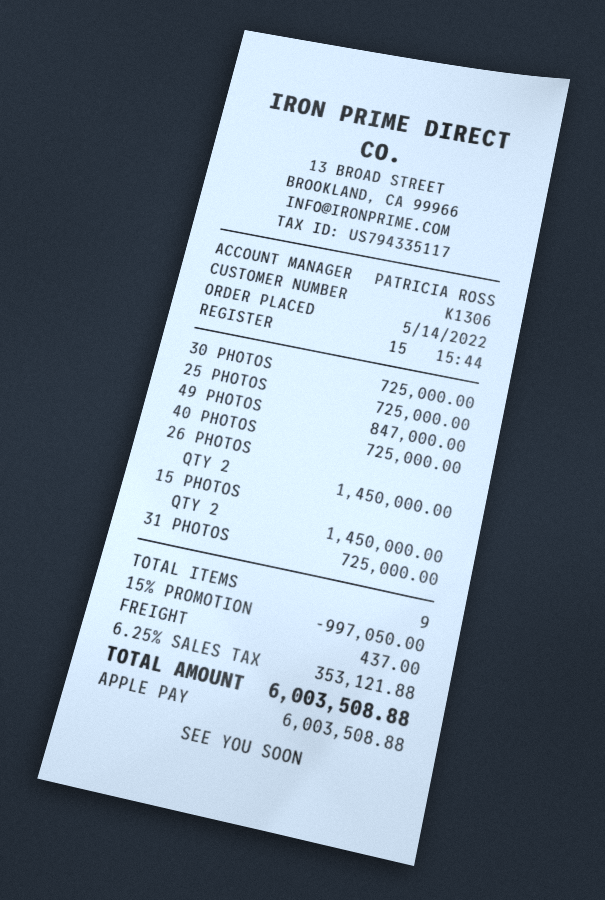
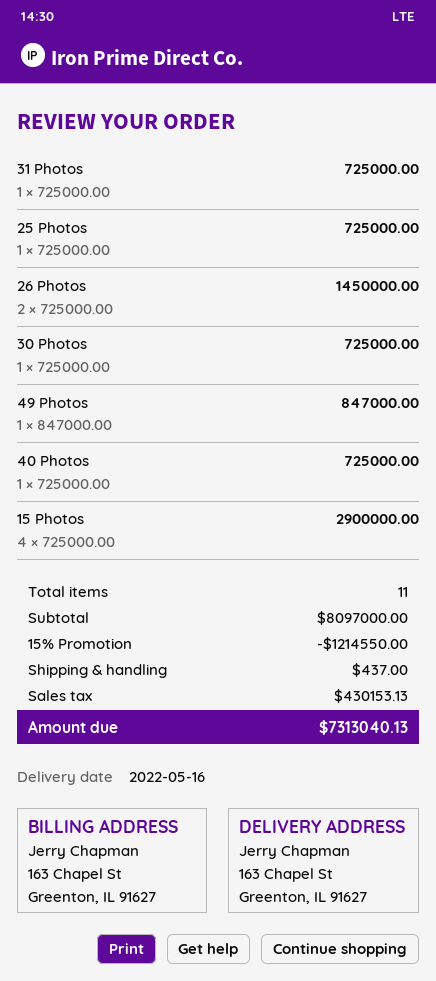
15 PHOTOS: 2 for 1450000.00 -> 4 for 2900000.00
total quantity: 9 -> 11
discount: 15% = 997050.00 -> 15% = 1214550.00
tax: 353121.88 -> 430153.13
total: 6003508.88 -> 7313040.13

